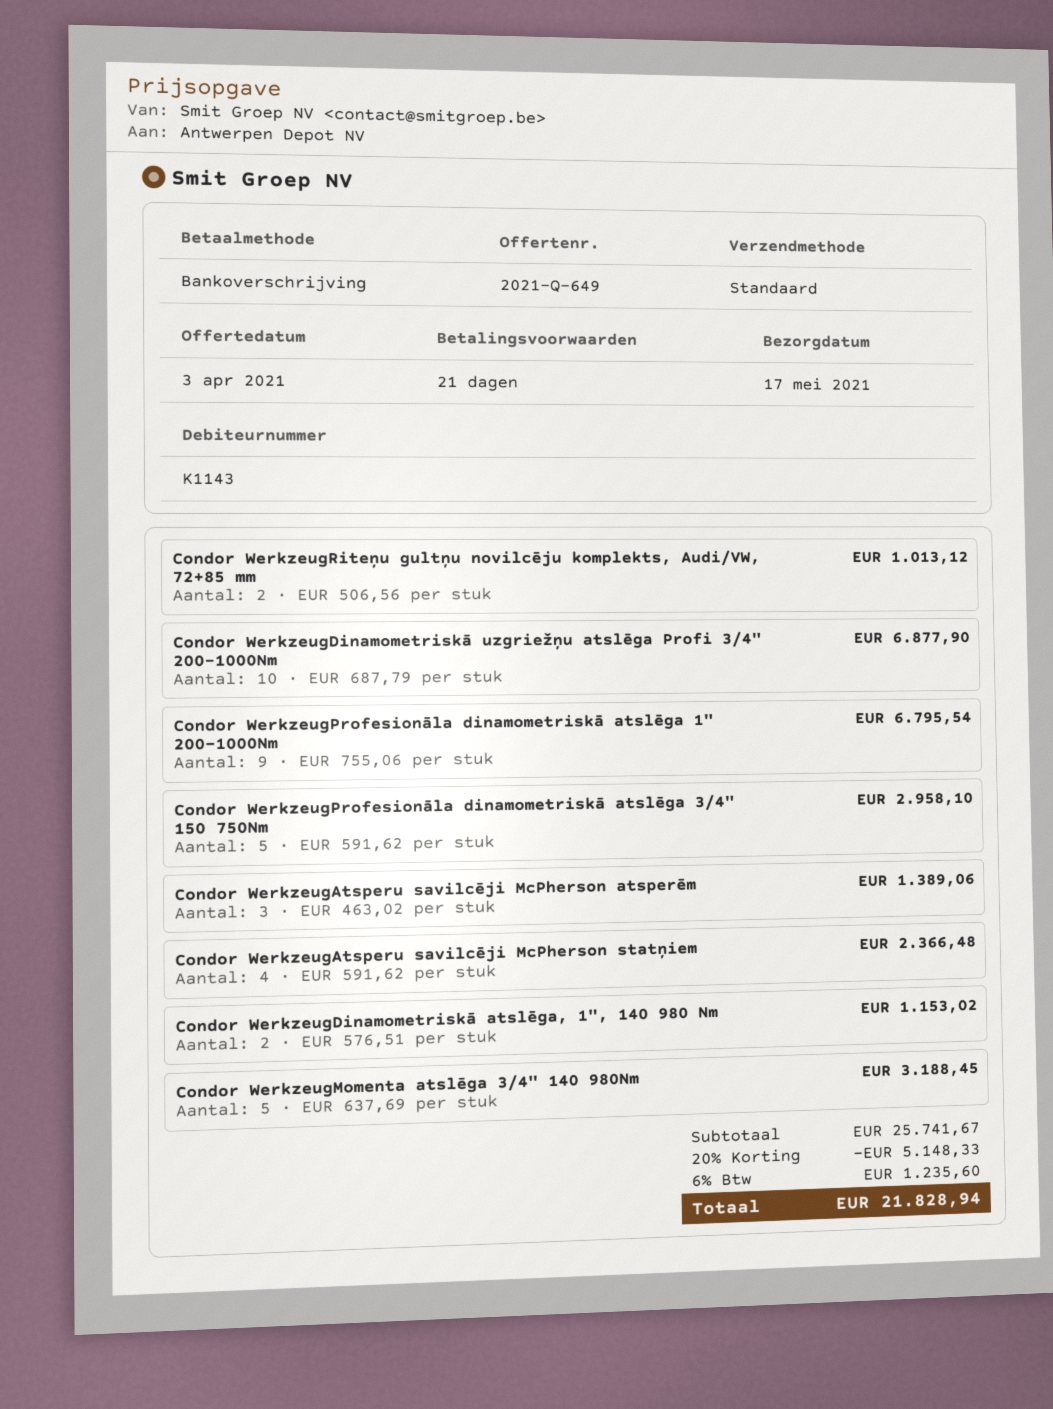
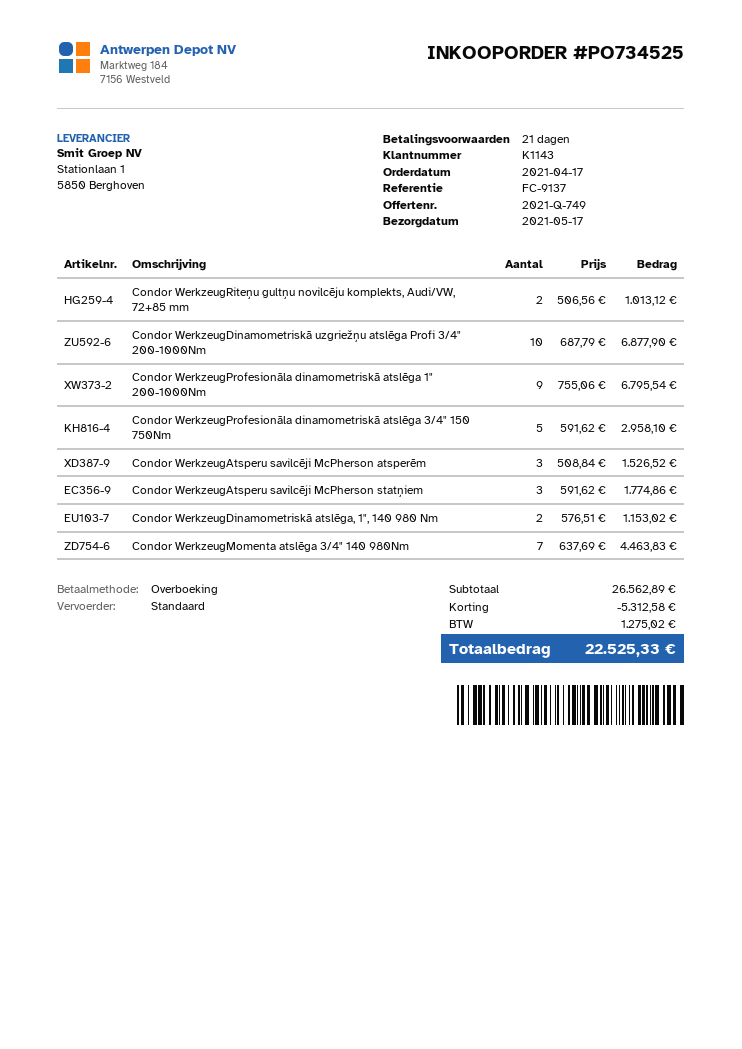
quote number: 2021-Q-649 -> 2021-Q-749
Condor WerkzeugAtsperu savilcēji McPherson atsperēm: 3 x 463.02 = 1389.06 -> 3 x 508.84 = 1526.52
Condor WerkzeugAtsperu savilcēji McPherson statņiem: 4 x 591.62 = 2366.48 -> 3 x 591.62 = 1774.86
Condor WerkzeugMomenta atslēga 3/4" 140 980Nm: 5 x 637.69 = 3188.45 -> 7 x 637.69 = 4463.83
subtotal: 25741.67 -> 26562.89
discount: 5148.33 -> 5312.58
tax: 1235.60 -> 1275.02
total: 21828.94 -> 22525.33

